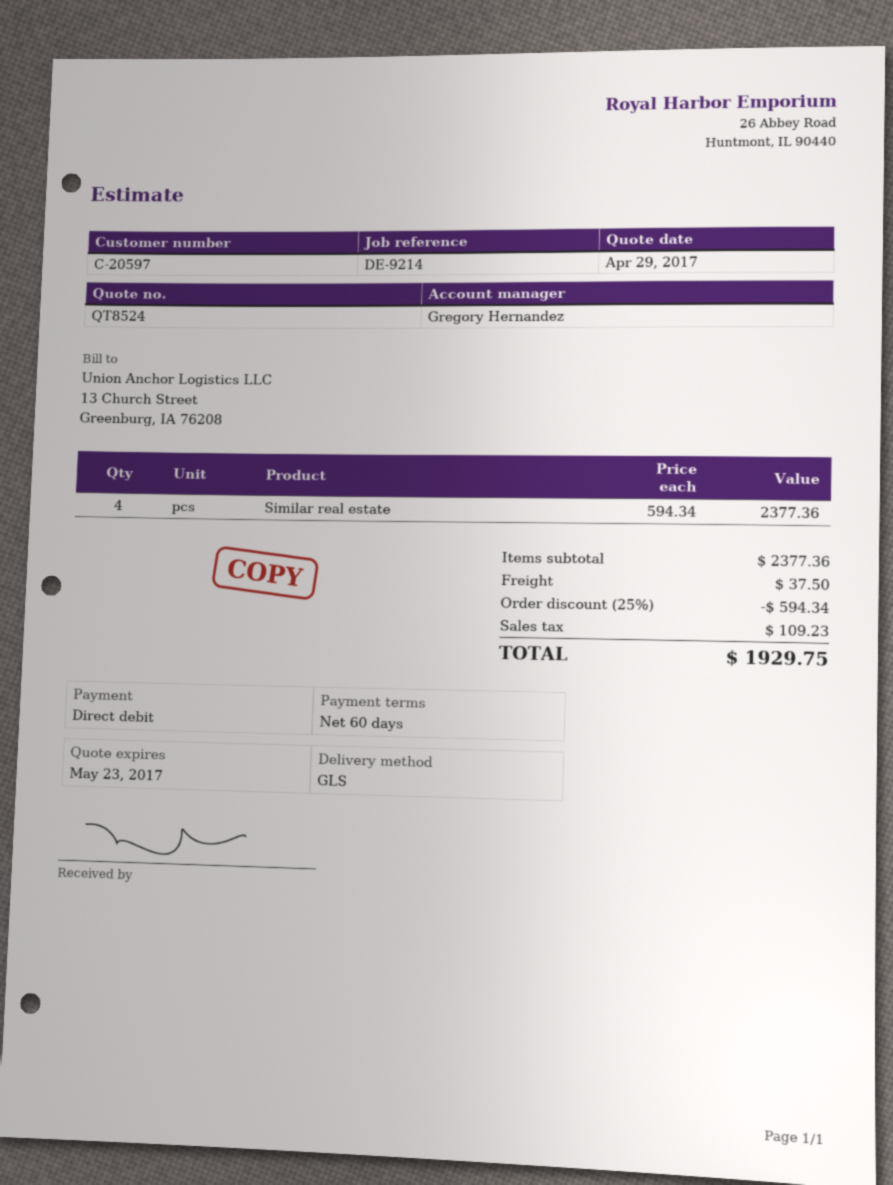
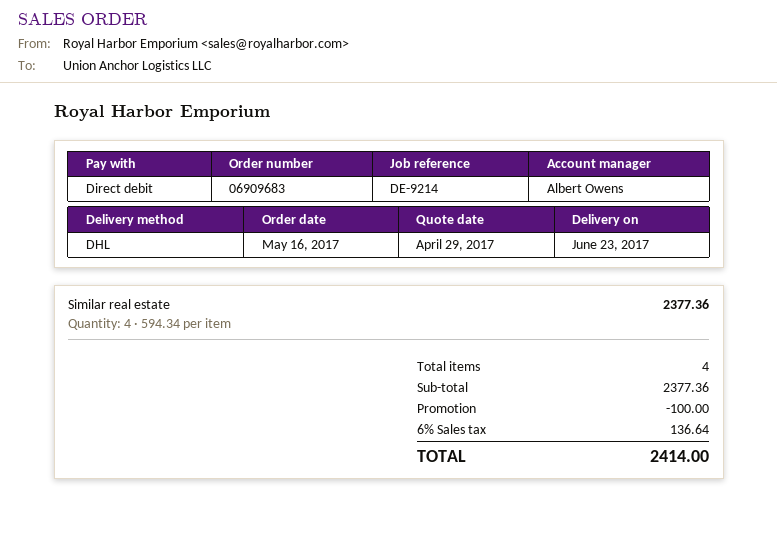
sales rep: Gregory Hernandez -> Albert Owens
shipping method: GLS -> DHL
discount: 594.34 -> 100.00
shipping: 37.50 -> none
tax: 109.23 -> 136.64
total: 1929.75 -> 2414.00

